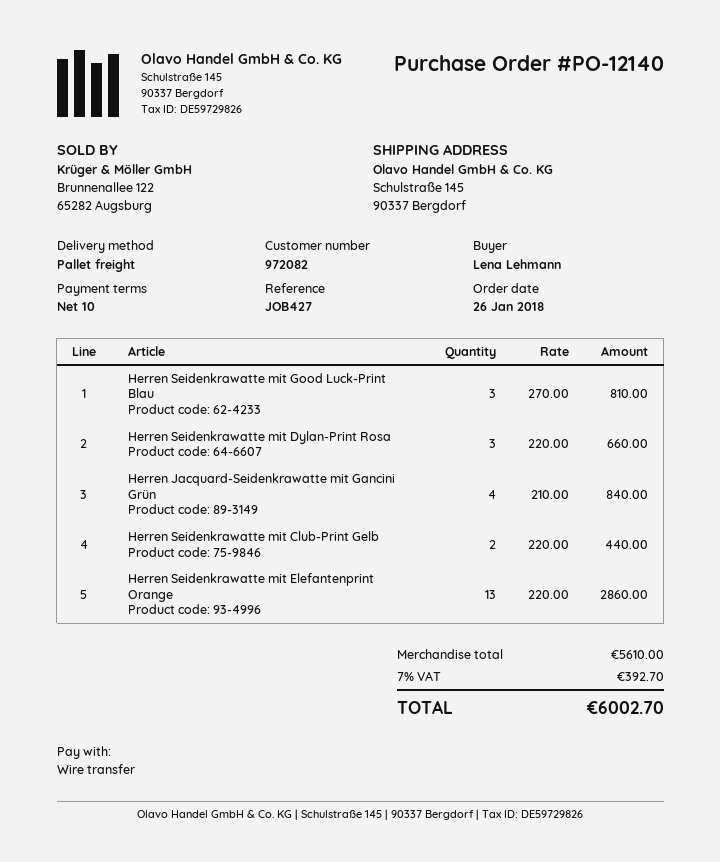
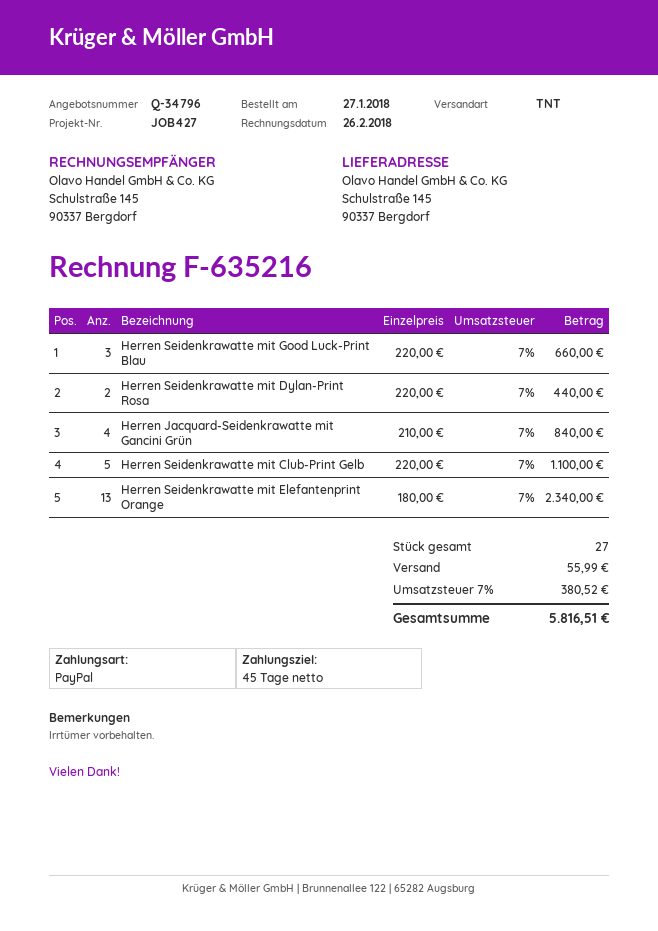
order date: 2018-01-26 -> 2018-01-27
payment terms: 10 days -> 45 days
payment method: bank transfer -> PayPal
shipping method: pallet freight -> TNT
Herren Seidenkrawatte mit Good Luck-Print Blau: 3 x 270.00 = 810.00 -> 3 x 220.00 = 660.00
Herren Seidenkrawatte mit Dylan-Print Rosa: 3 x 220.00 = 660.00 -> 2 x 220.00 = 440.00
Herren Seidenkrawatte mit Club-Print Gelb: 2 x 220.00 = 440.00 -> 5 x 220.00 = 1100.00
Herren Seidenkrawatte mit Elefantenprint Orange: 13 x 220.00 = 2860.00 -> 13 x 180.00 = 2340.00
shipping: none -> 55.99
tax: 7% = 392.70 -> 7% = 380.52
total: 6002.70 -> 5816.51

